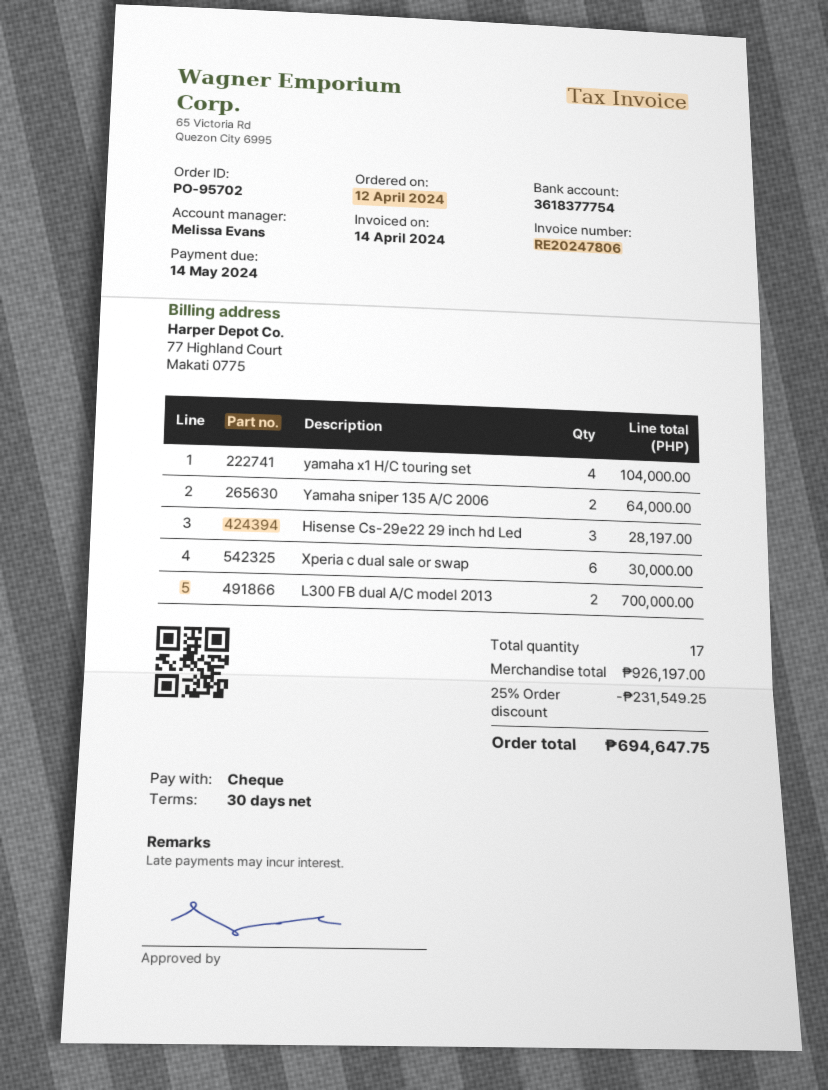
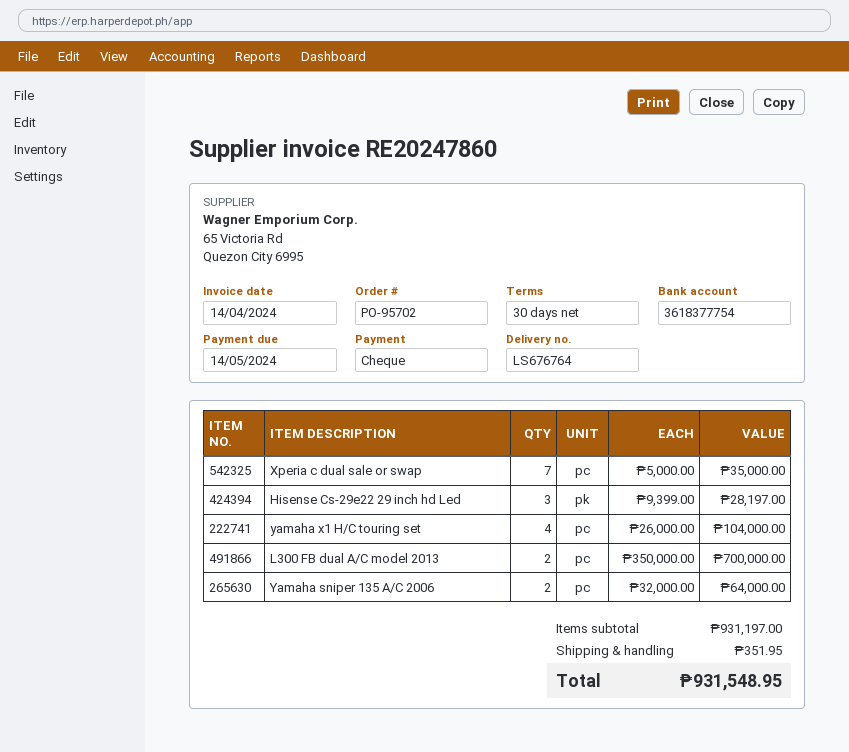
invoice number: RE20247806 -> RE20247860
Xperia c dual sale or swap: 6 for 30000.00 -> 7 for 35000.00
subtotal: 926197.00 -> 931197.00
discount: 25% = 231549.25 -> none
shipping: none -> 351.95
total: 694647.75 -> 931548.95

